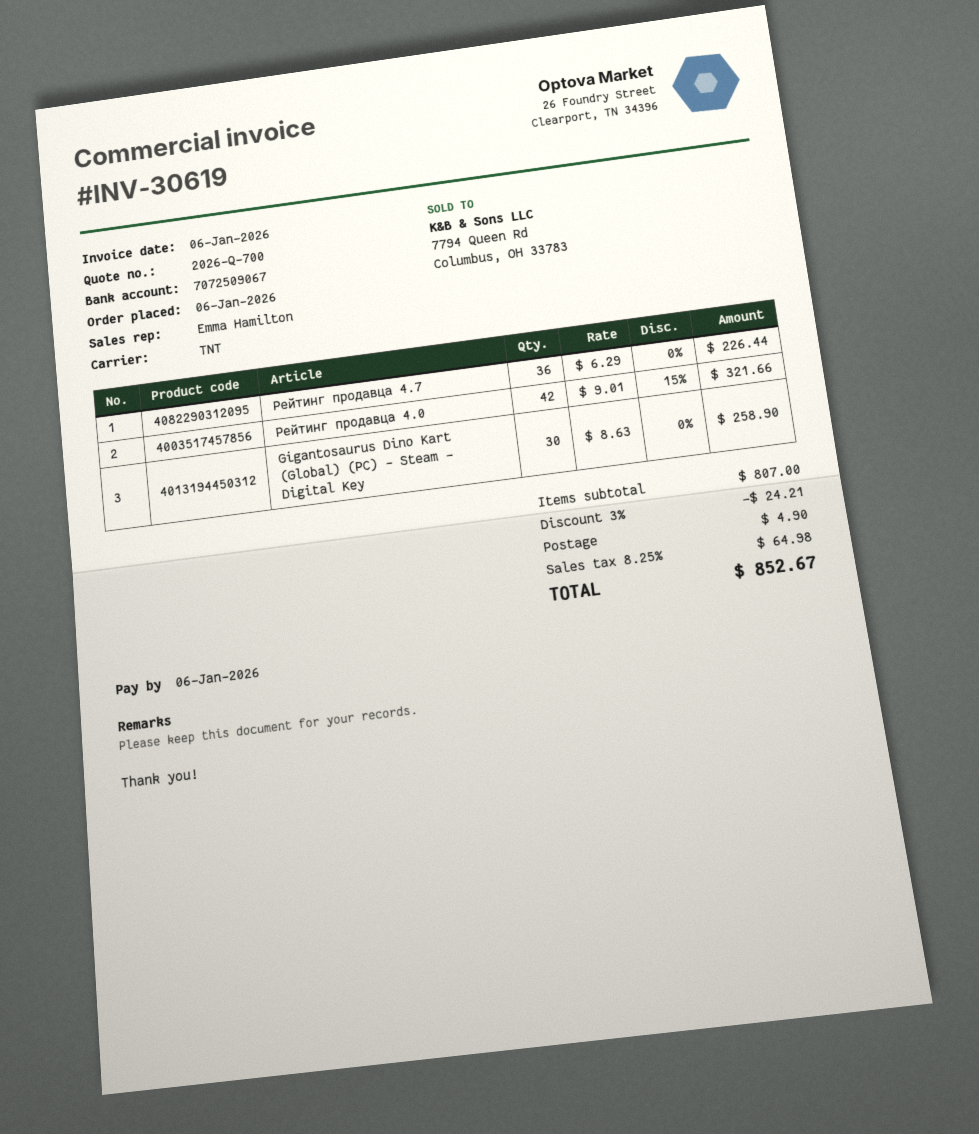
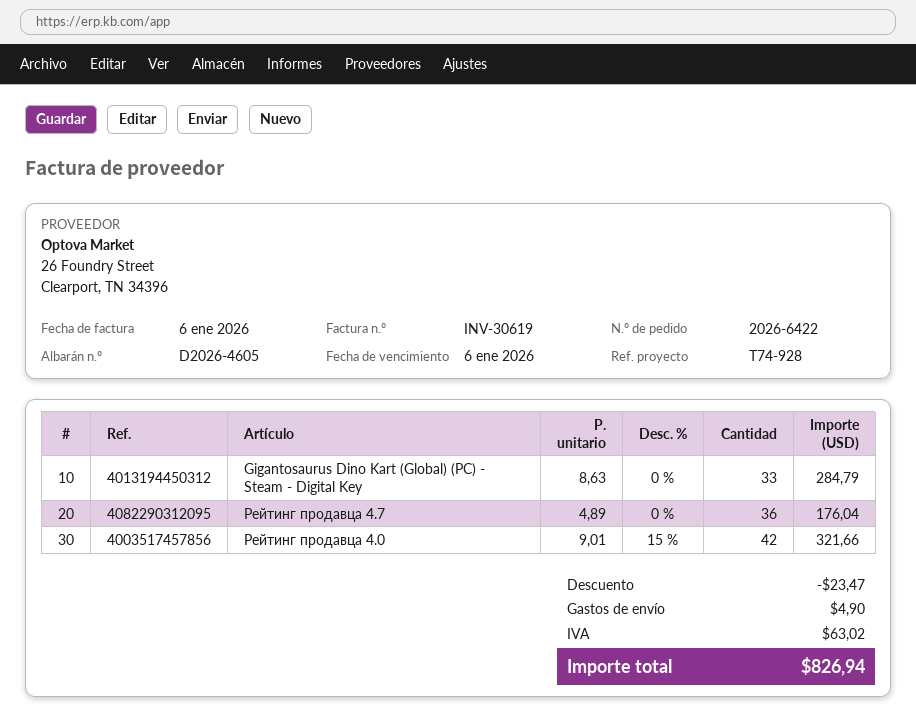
Рейтинг продавца 4.7: 36 x 6.29 = 226.44 -> 36 x 4.89 = 176.04
Gigantosaurus Dino Kart (Global) (PC) - Steam - Digital Key: 30 x 8.63 = 258.90 -> 33 x 8.63 = 284.79
discount: 24.21 -> 23.47
tax: 64.98 -> 63.02
total: 852.67 -> 826.94

